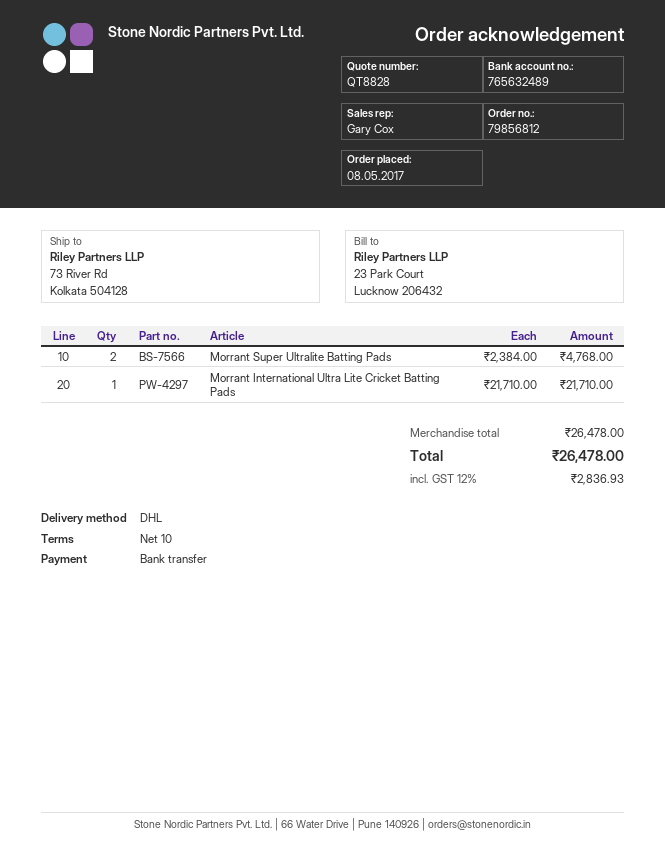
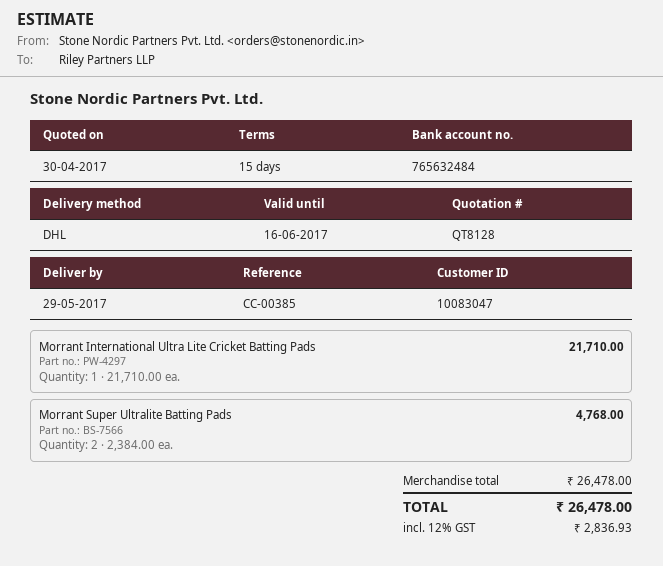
quote number: QT8828 -> QT8128
payment terms: 10 days -> 15 days
bank account: 765632489 -> 765632484

